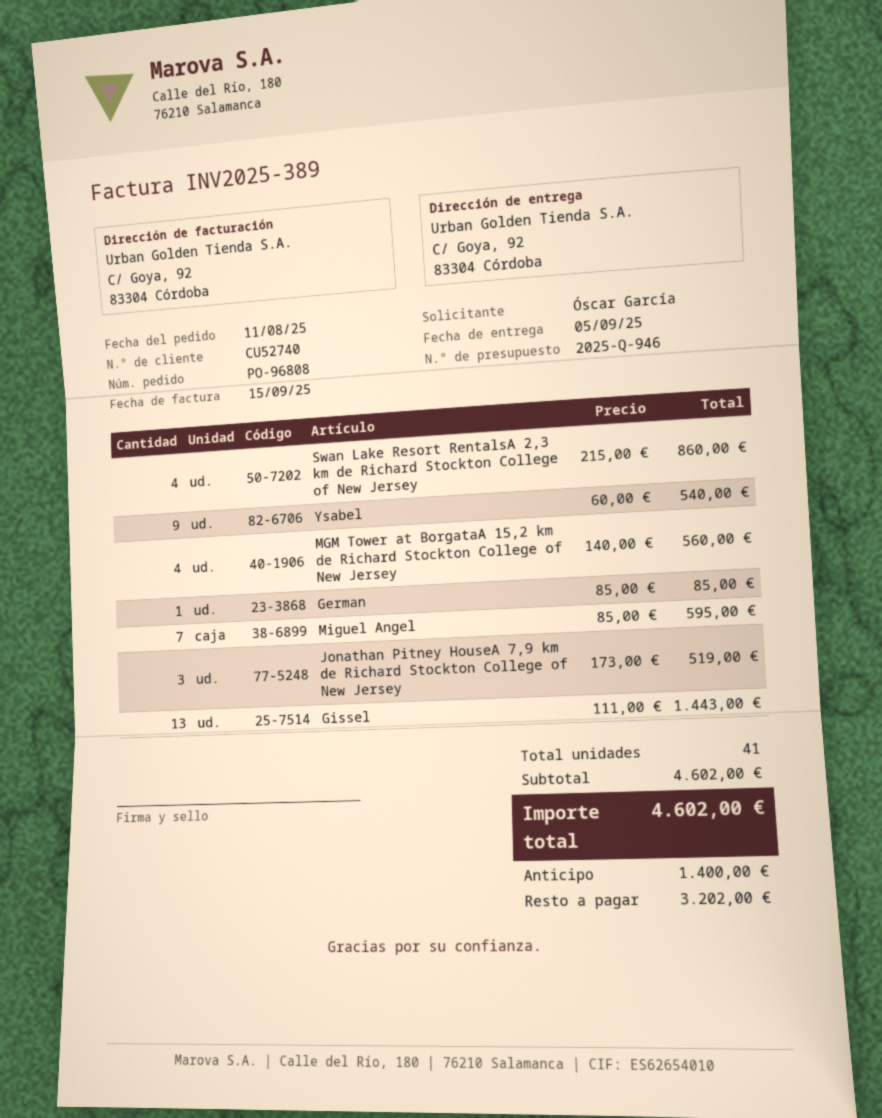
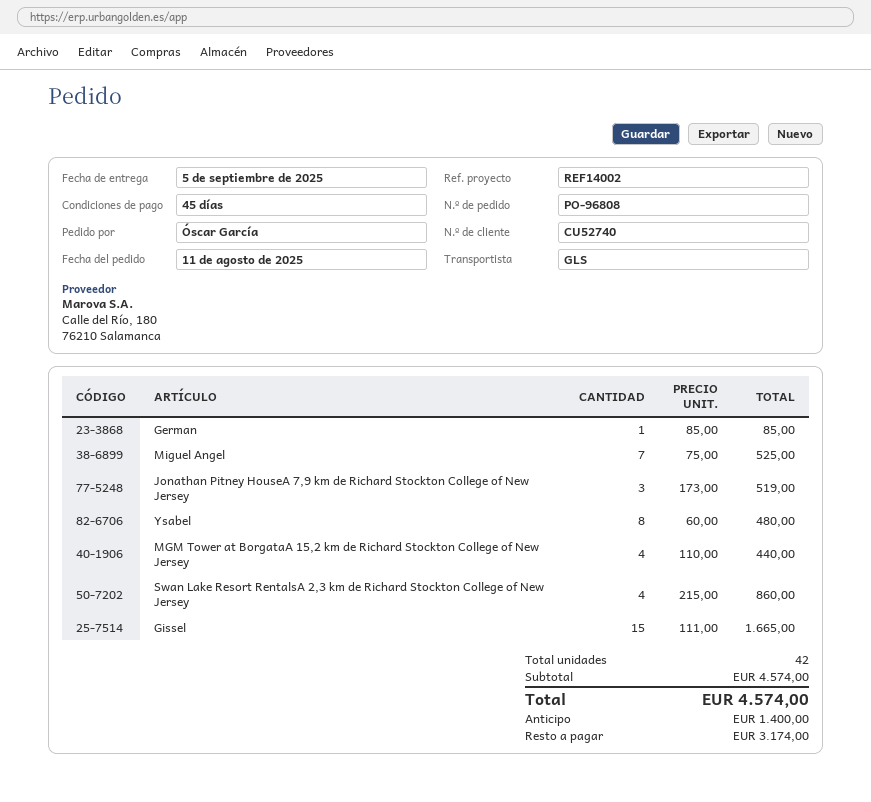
Ysabel: 9 x 60.00 = 540.00 -> 8 x 60.00 = 480.00
MGM Tower at BorgataA 15,2 km de Richard Stockton College of New Jersey: 4 x 140.00 = 560.00 -> 4 x 110.00 = 440.00
Miguel Angel: 7 x 85.00 = 595.00 -> 7 x 75.00 = 525.00
Gissel: 13 x 111.00 = 1443.00 -> 15 x 111.00 = 1665.00
total quantity: 41 -> 42
subtotal: 4602.00 -> 4574.00
total: 4602.00 -> 4574.00
balance: 3202.00 -> 3174.00

